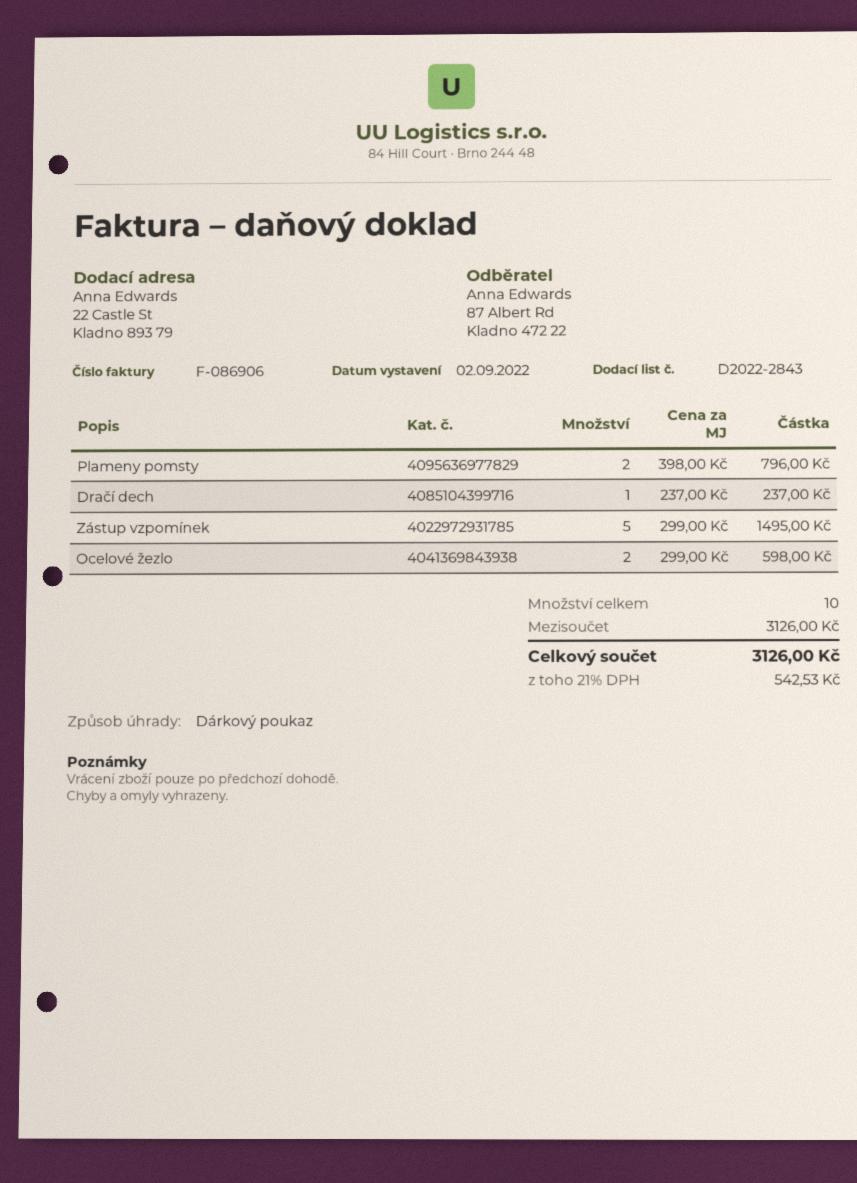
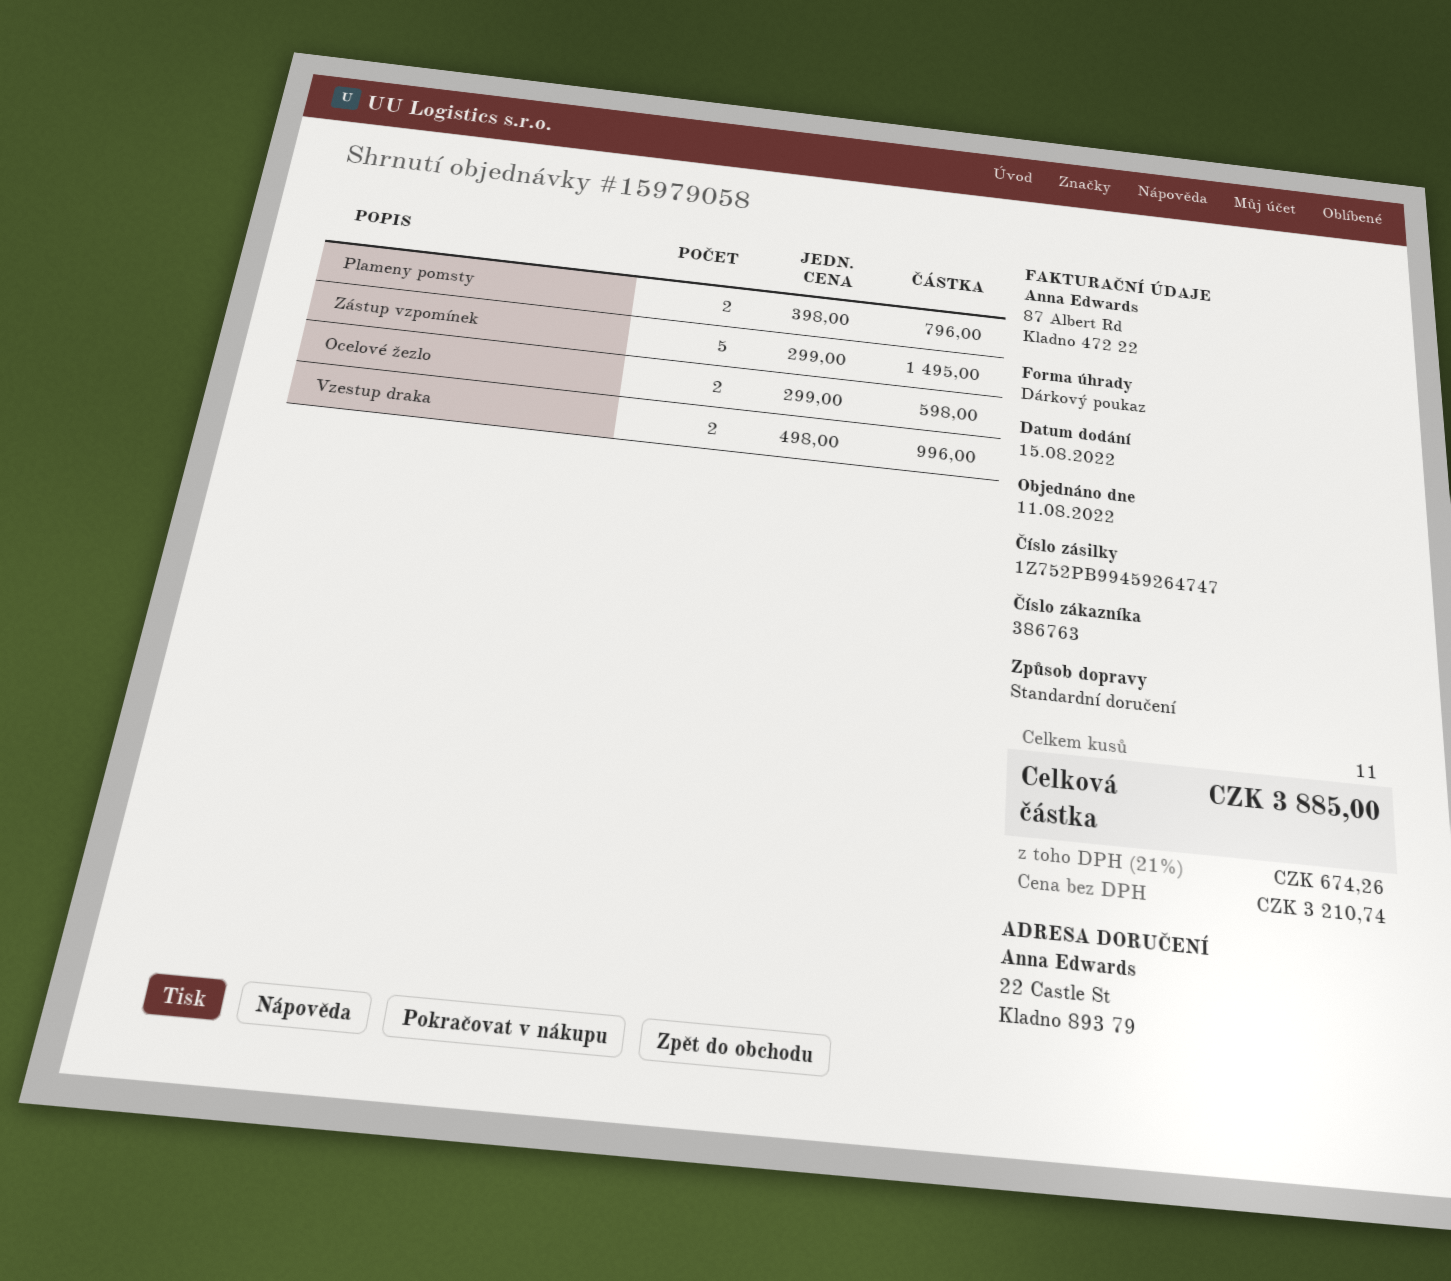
Dračí dech: 1 x 237.00 = 237.00 -> none
Vzestup draka: none -> 2 x 498.00 = 996.00
total quantity: 10 -> 11
tax: 21% = 542.53 -> 21% = 674.26
total: 3126.00 -> 3885.00

